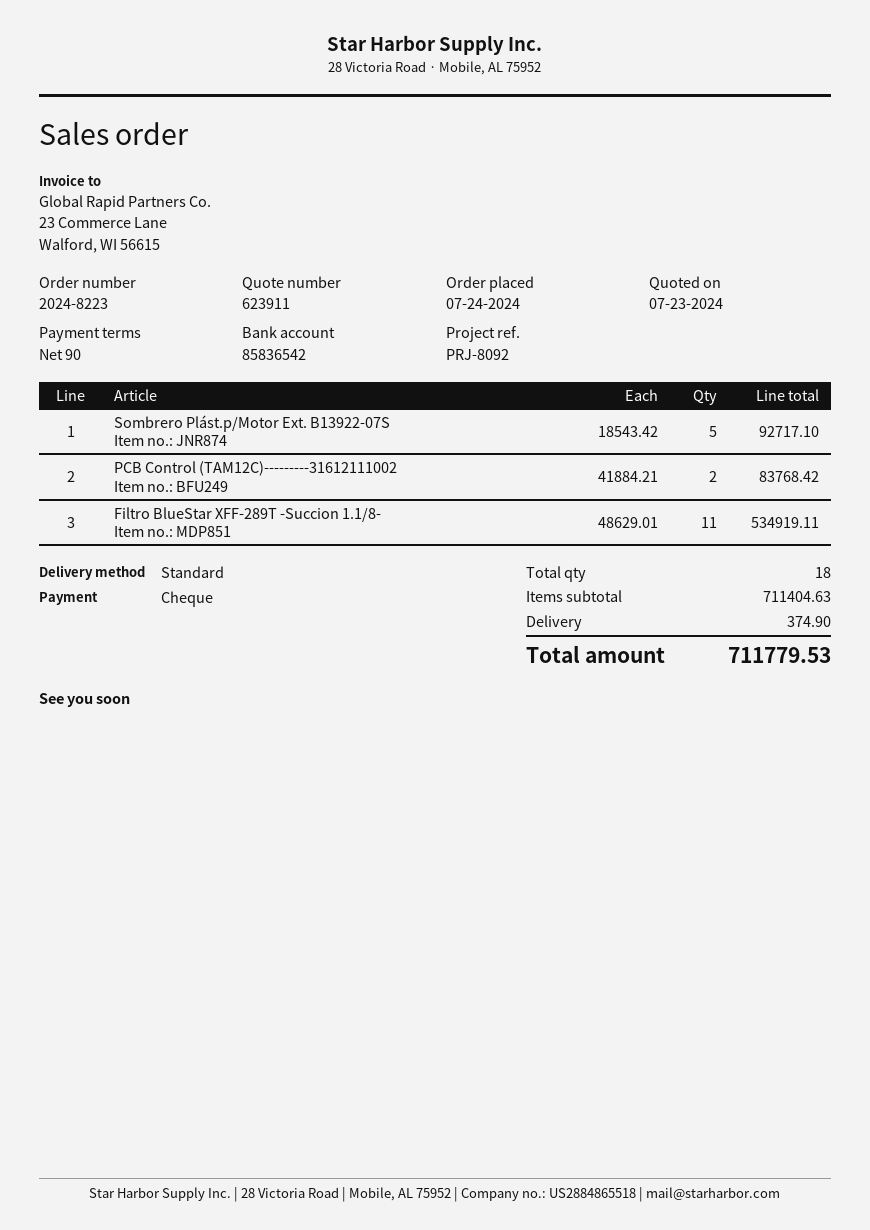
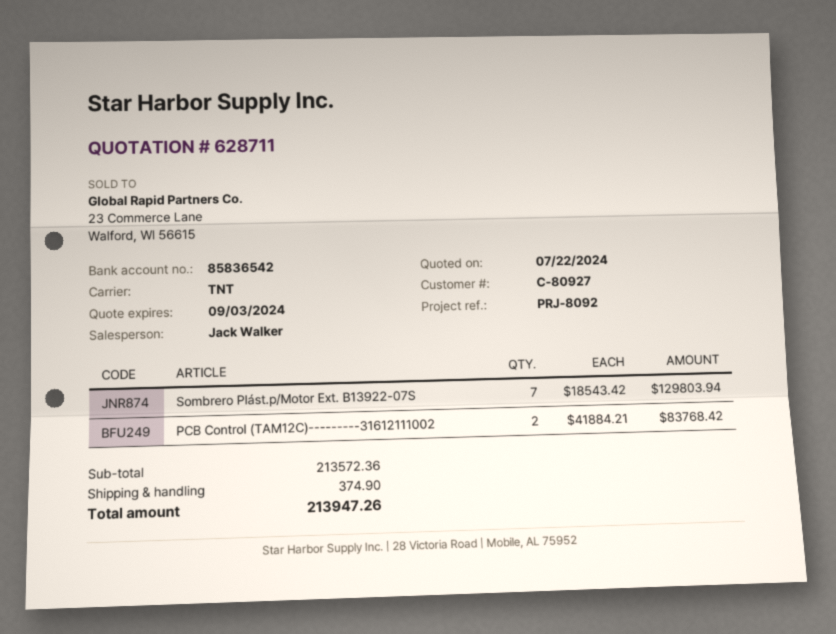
quote number: 623911 -> 628711
quote date: 2024-07-23 -> 2024-07-22
shipping method: standard -> TNT
Sombrero Plást.p/Motor Ext. B13922-07S: 5 x 18543.42 = 92717.10 -> 7 x 18543.42 = 129803.94
Filtro BlueStar XFF-289T -Succion 1.1/8-: 11 x 48629.01 = 534919.11 -> none
subtotal: 711404.63 -> 213572.36
total: 711779.53 -> 213947.26

